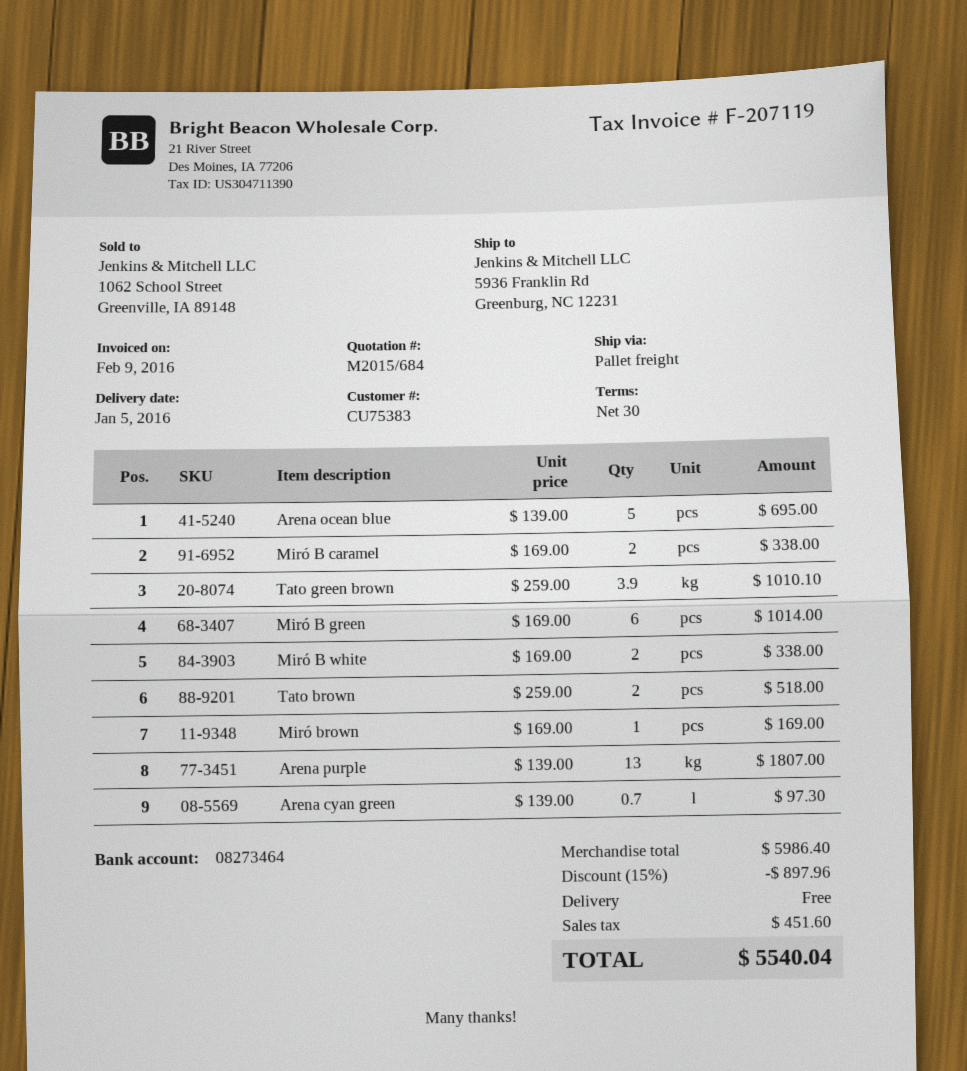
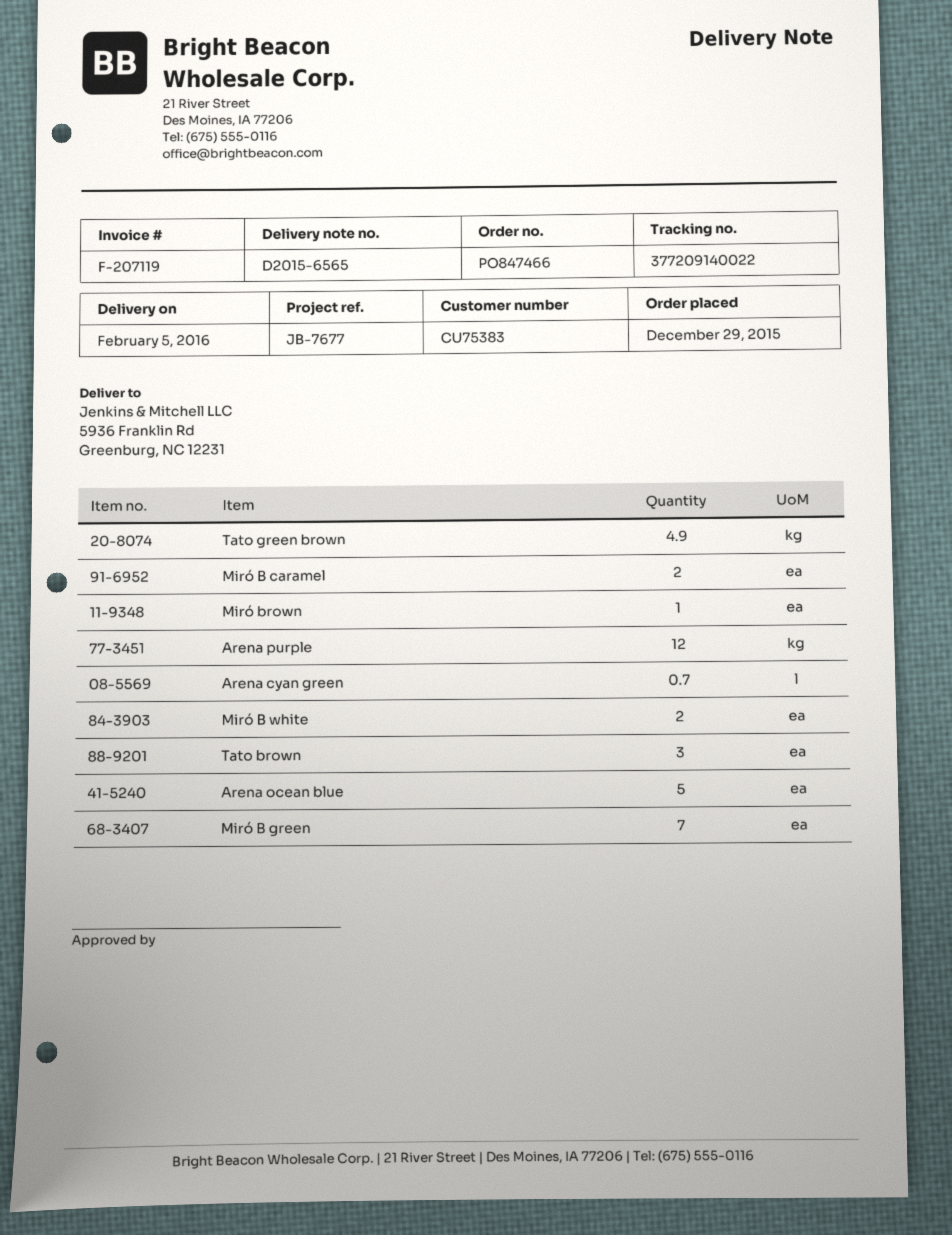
delivery date: 2016-01-05 -> 2016-02-05
Tato green brown: 3.9 -> 4.9
Miró B green: 6 -> 7
Tato brown: 2 -> 3
Arena purple: 13 -> 12

